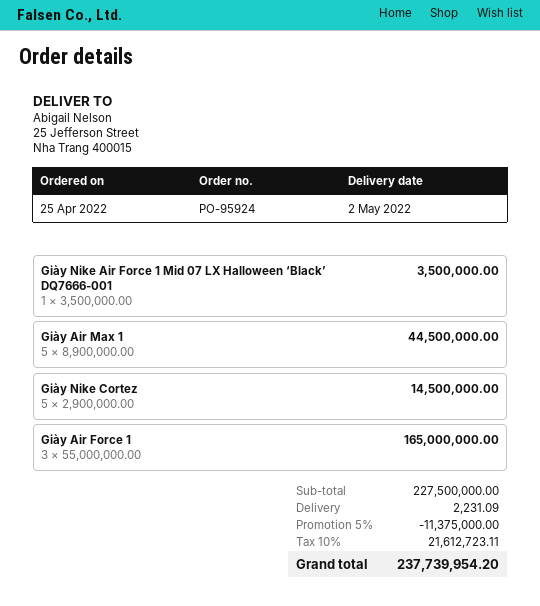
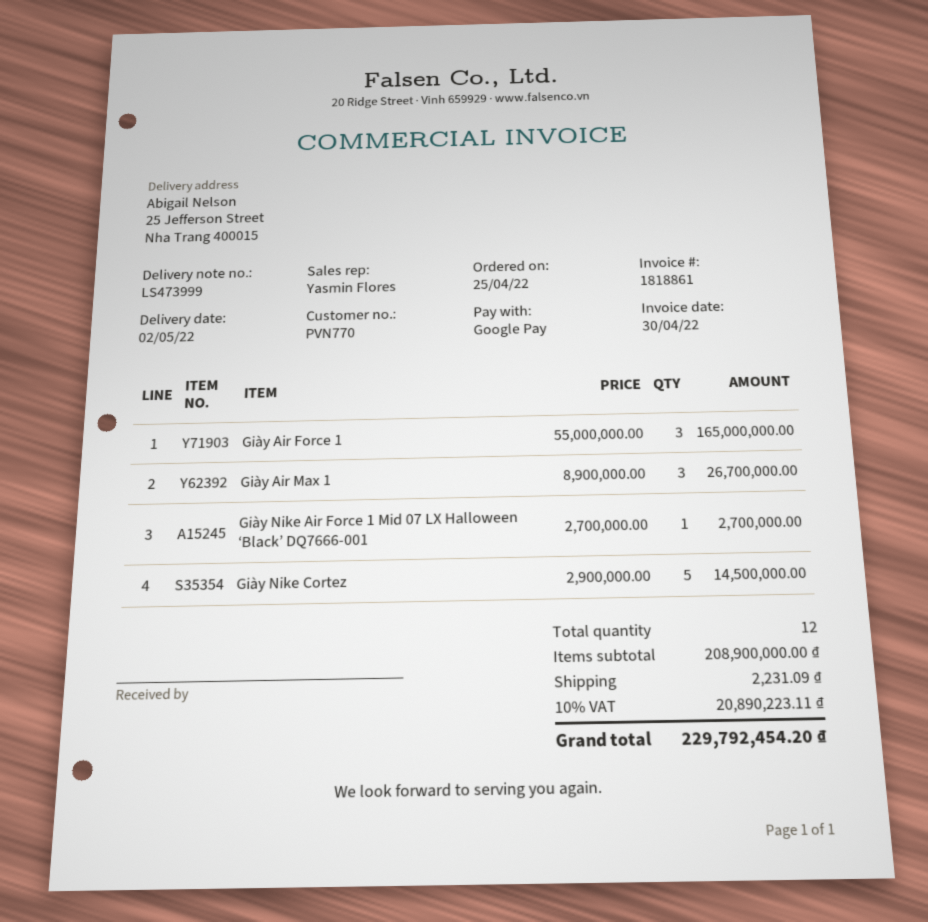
Giày Nike Air Force 1 Mid 07 LX Halloween ‘Black’ DQ7666-001: 1 x 3500000.00 = 3500000.00 -> 1 x 2700000.00 = 2700000.00
Giày Air Max 1: 5 x 8900000.00 = 44500000.00 -> 3 x 8900000.00 = 26700000.00
subtotal: 227500000.00 -> 208900000.00
discount: 5% = 11375000.00 -> none
tax: 10% = 21612723.11 -> 10% = 20890223.11
total: 237739954.20 -> 229792454.20

